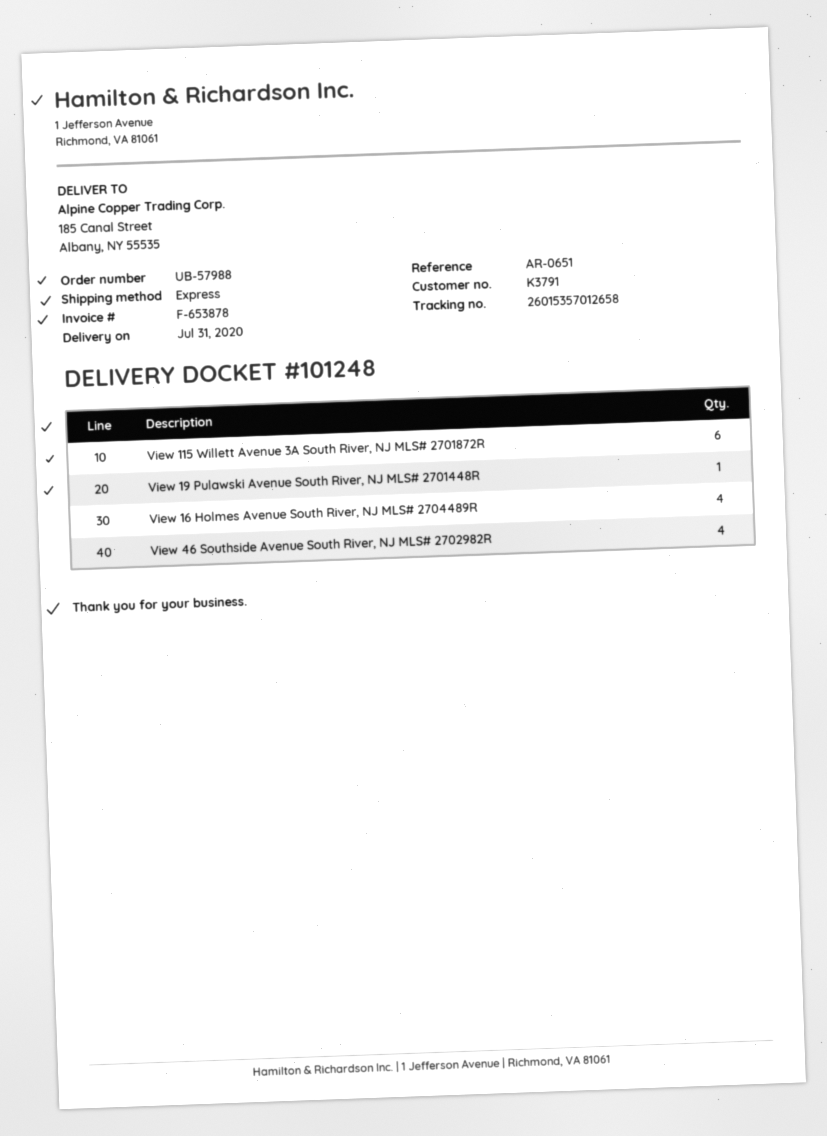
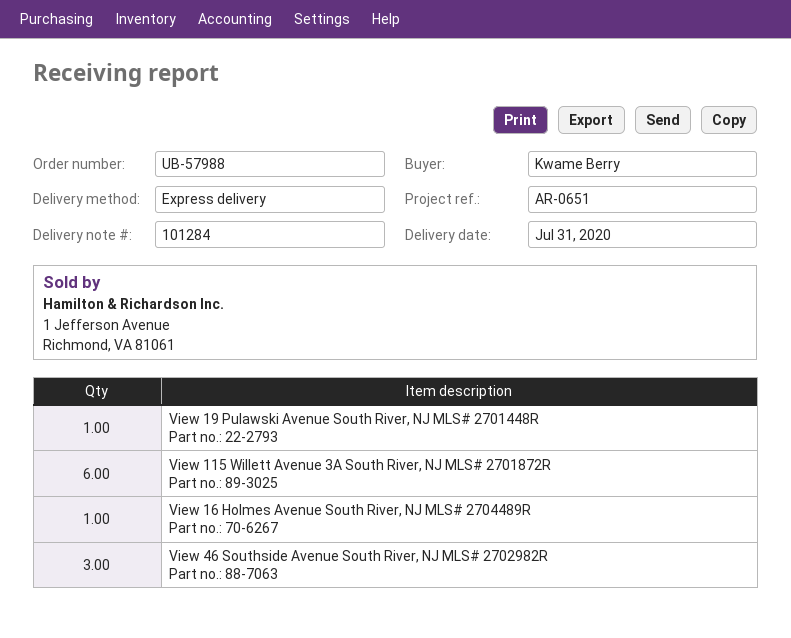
delivery note number: 101248 -> 101284
View 16 Holmes Avenue South River, NJ MLS# 2704489R: 4 -> 1
View 46 Southside Avenue South River, NJ MLS# 2702982R: 4 -> 3

